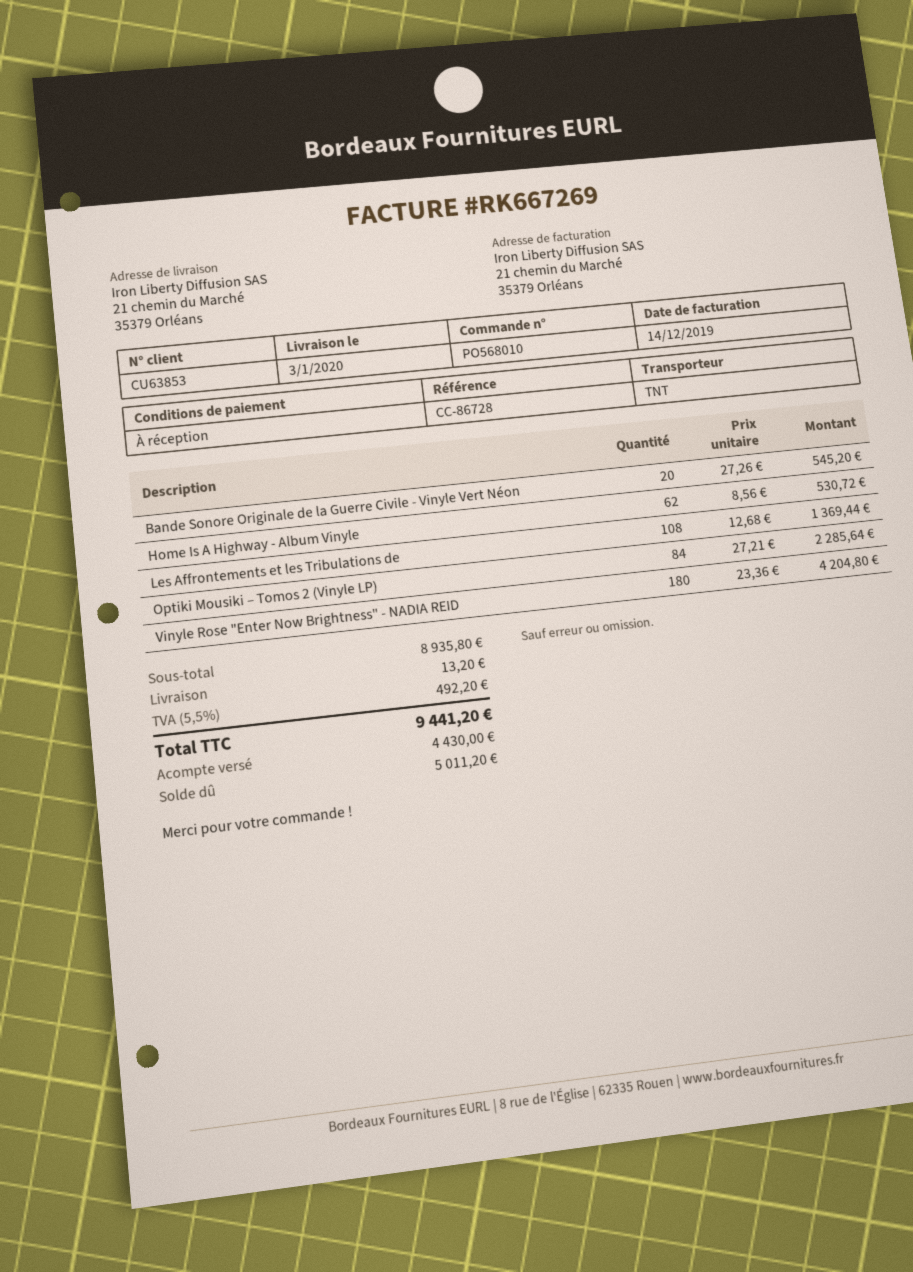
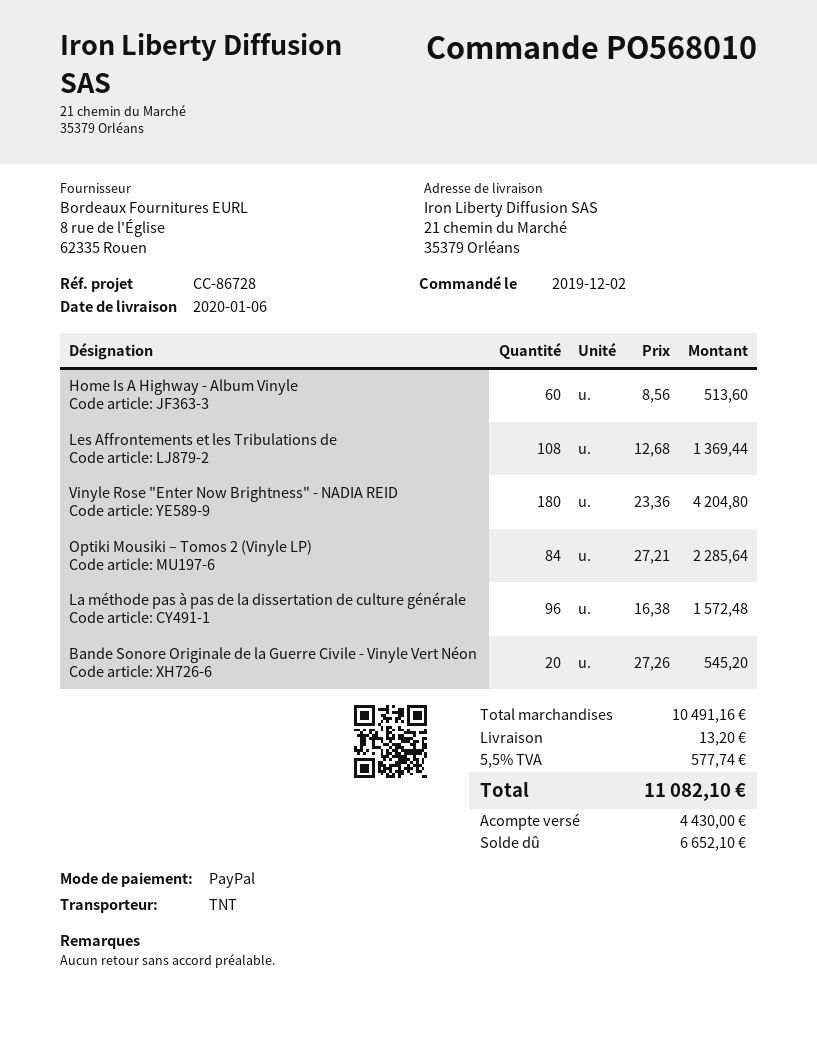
delivery date: 2020-01-03 -> 2020-01-06
Home Is A Highway - Album Vinyle: 62 x 8.56 = 530.72 -> 60 x 8.56 = 513.60
La méthode pas à pas de la dissertation de culture générale: none -> 96 x 16.38 = 1572.48
subtotal: 8935.80 -> 10491.16
tax: 5.5% = 492.20 -> 5.5% = 577.74
total: 9441.20 -> 11082.10
balance: 5011.20 -> 6652.10

